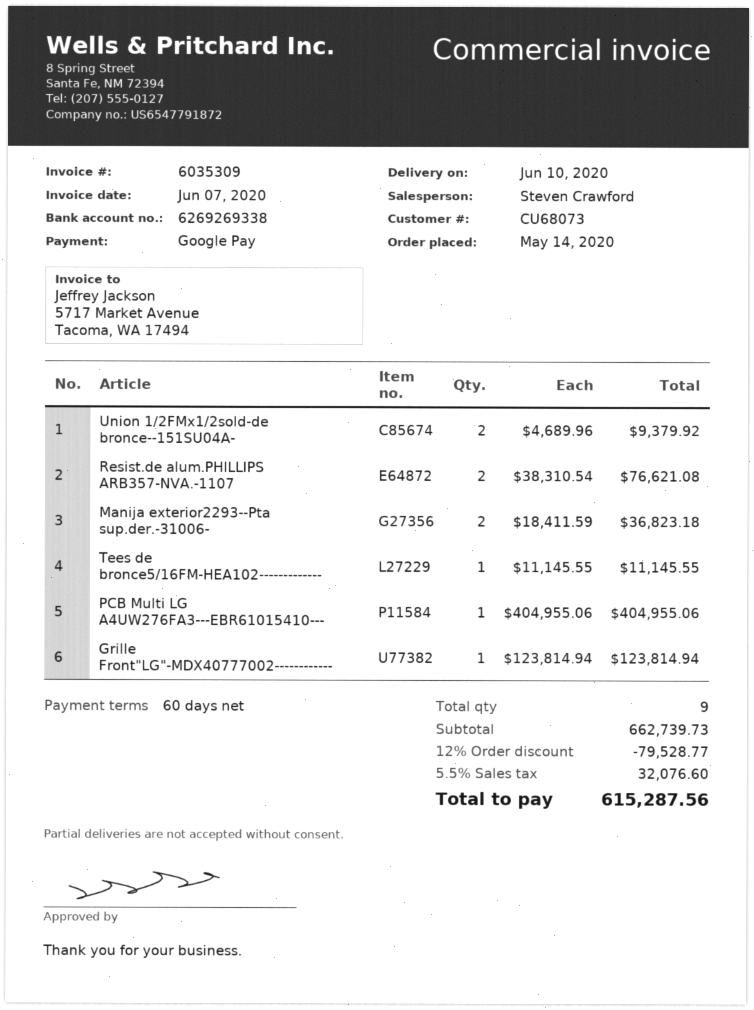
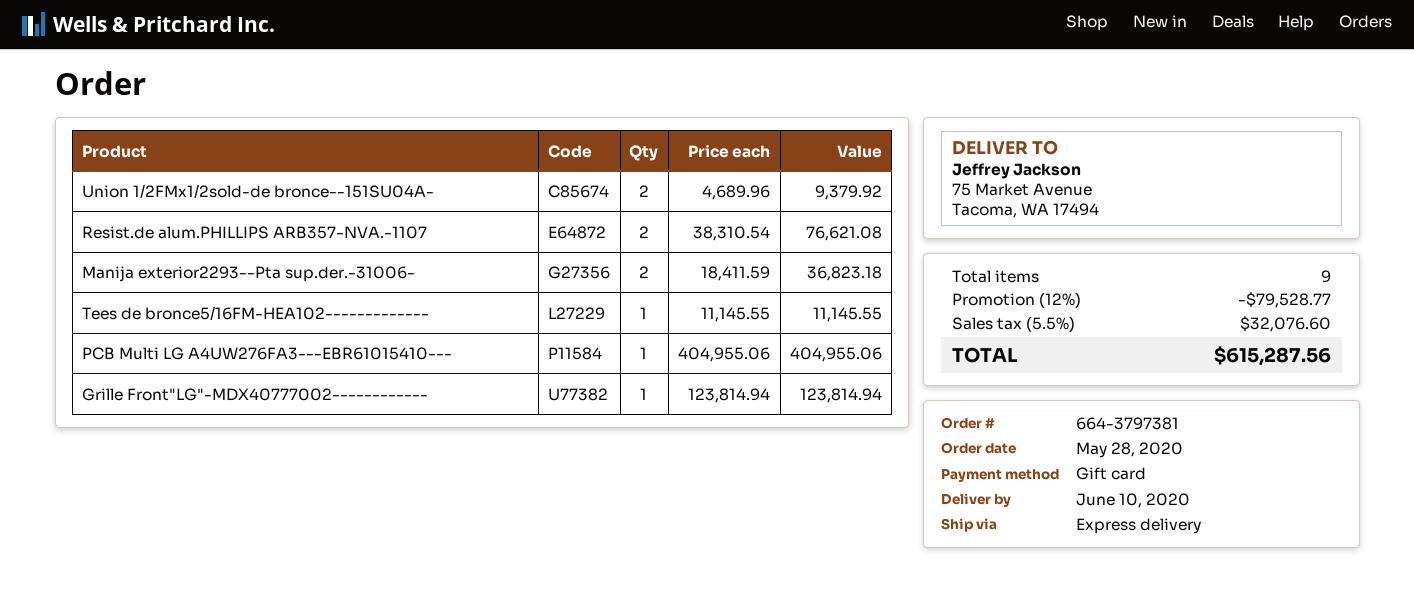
order date: 2020-05-14 -> 2020-05-28
payment method: Google Pay -> gift card

